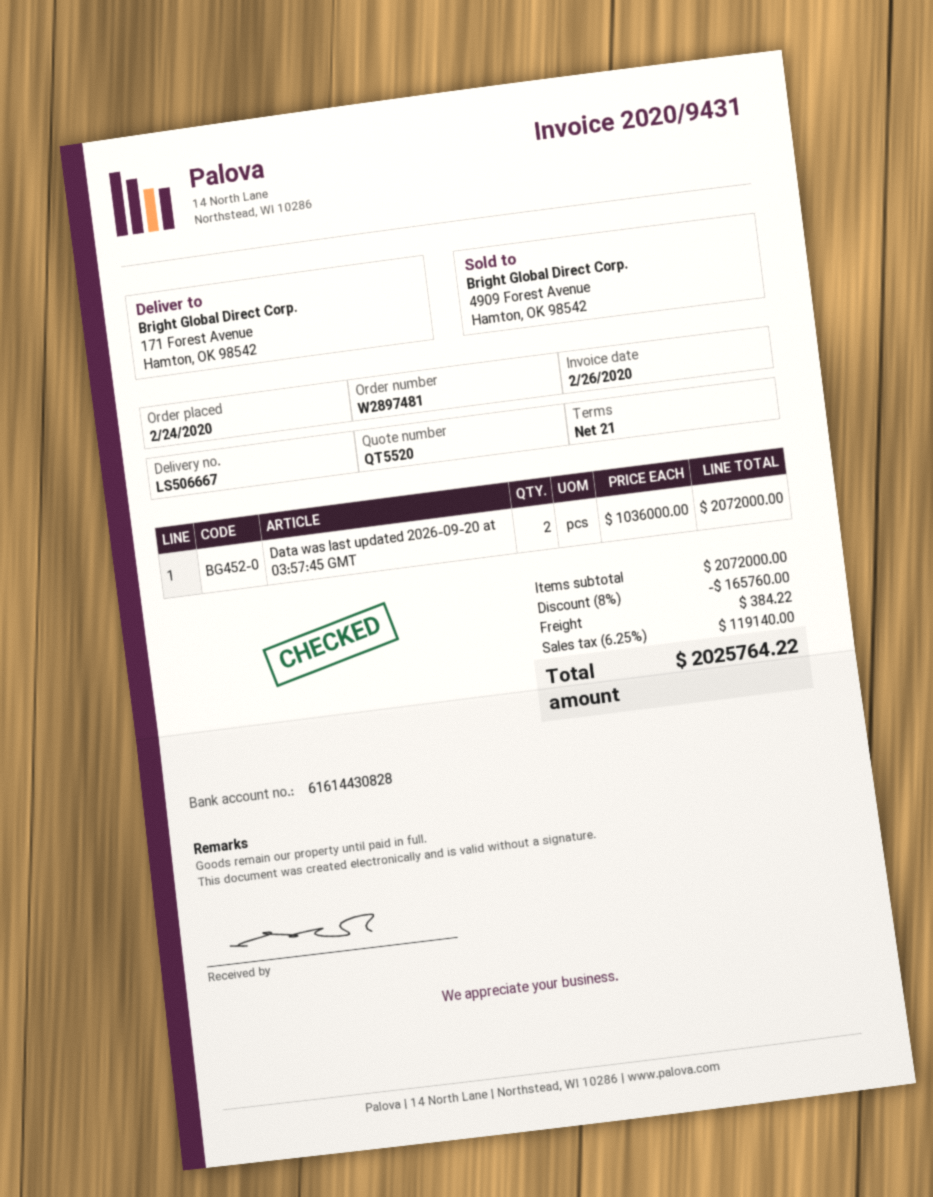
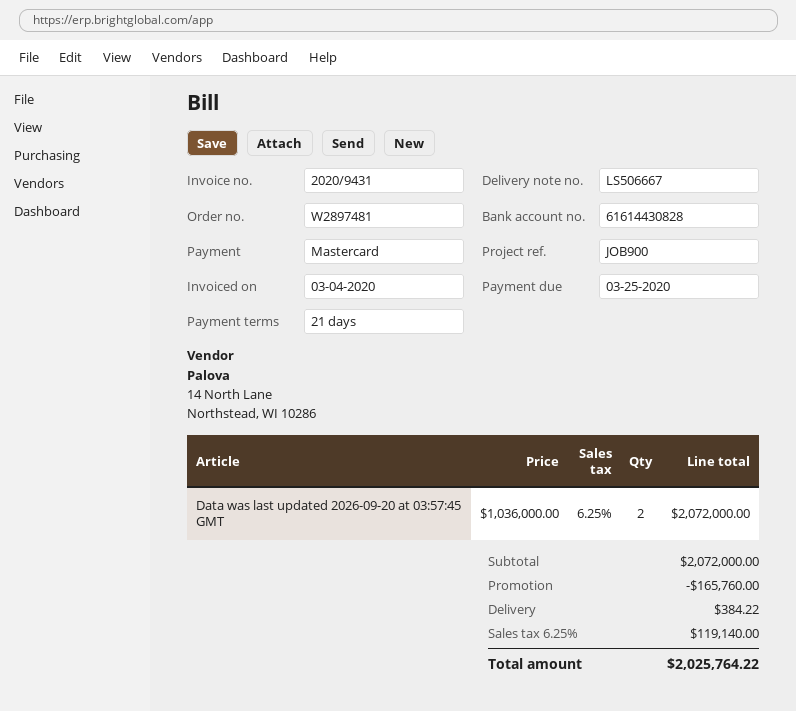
invoice date: 2020-02-26 -> 2020-03-04

